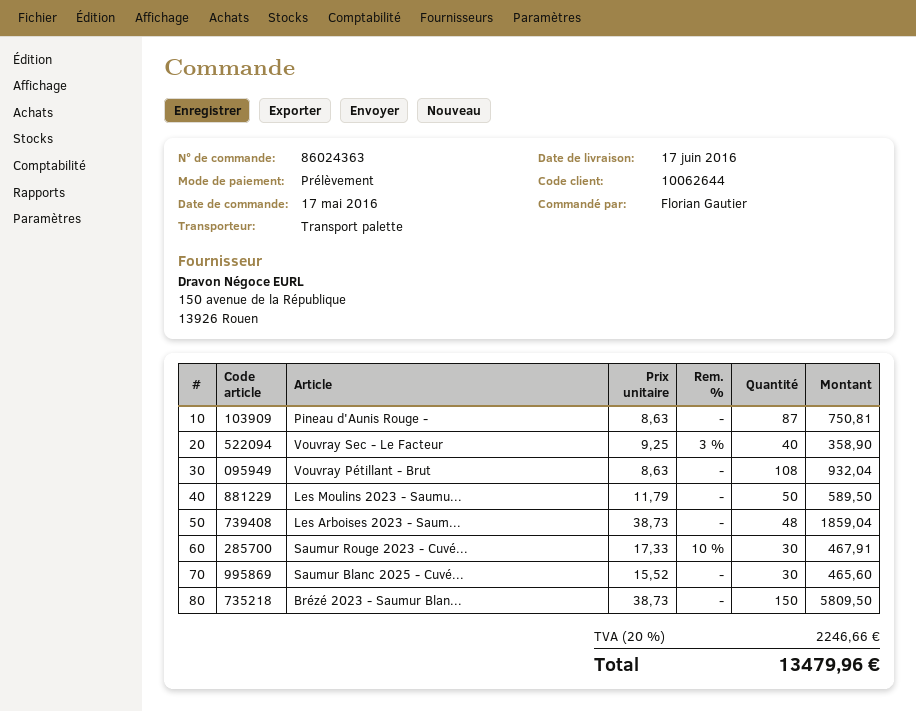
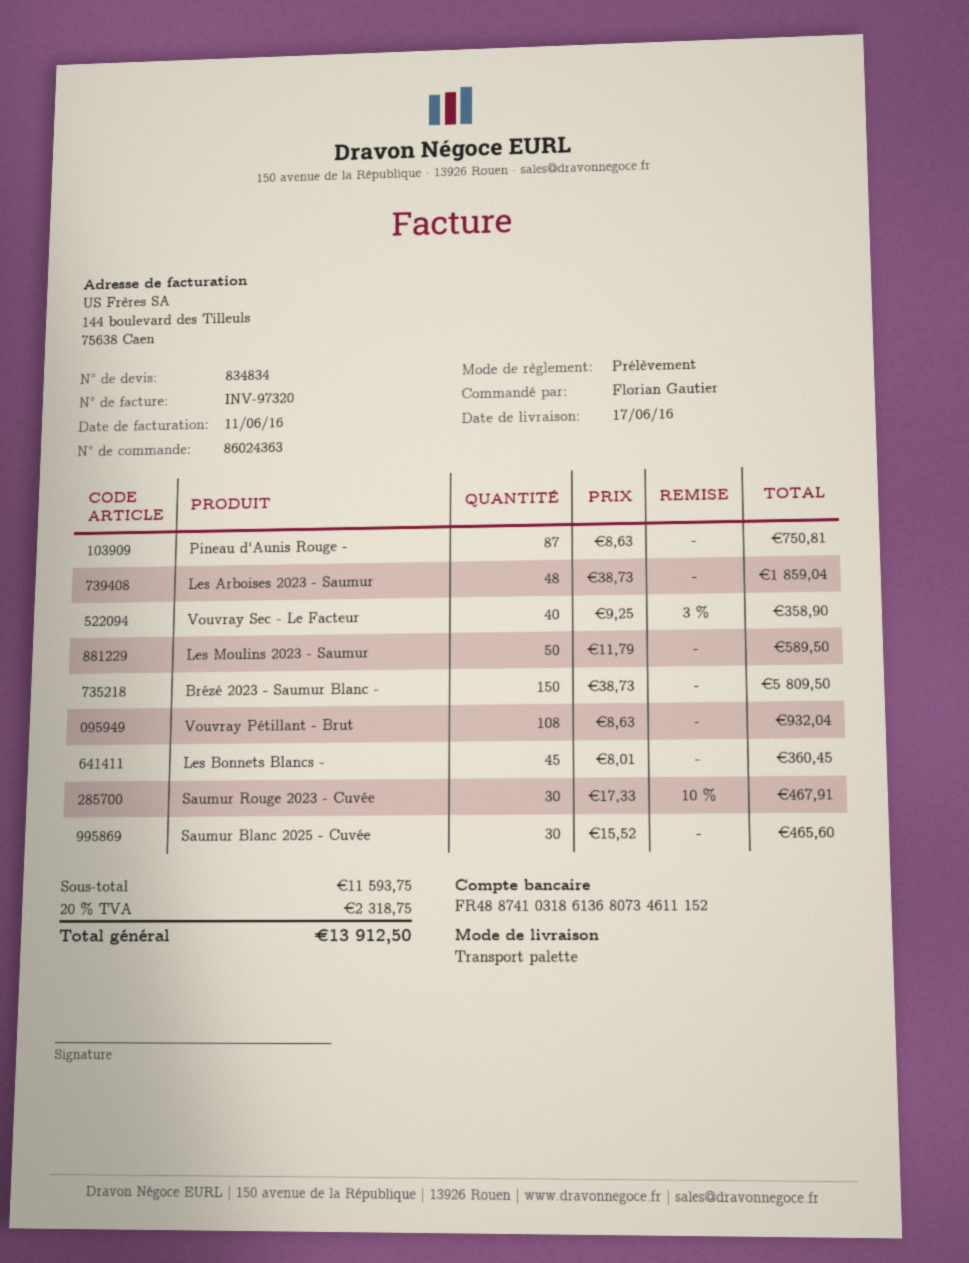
Les Bonnets Blancs -: none -> 45 x 8.01 = 360.45
tax: 20% = 2246.66 -> 20% = 2318.75
total: 13479.96 -> 13912.50

